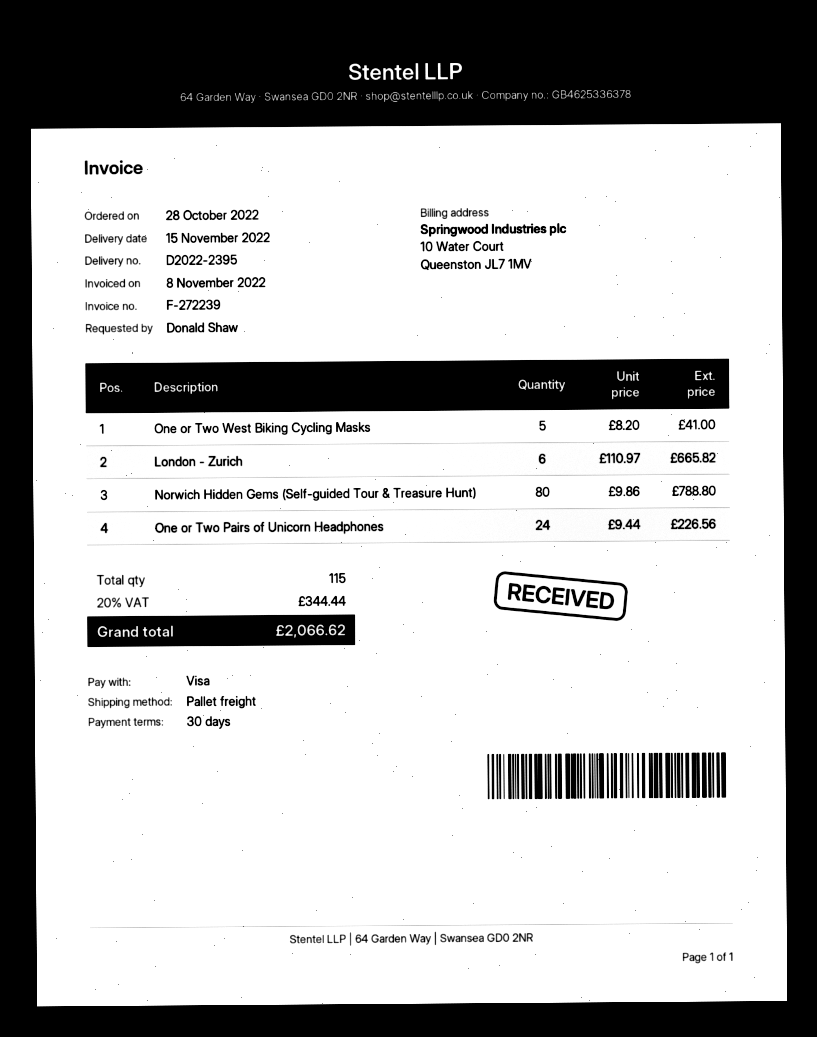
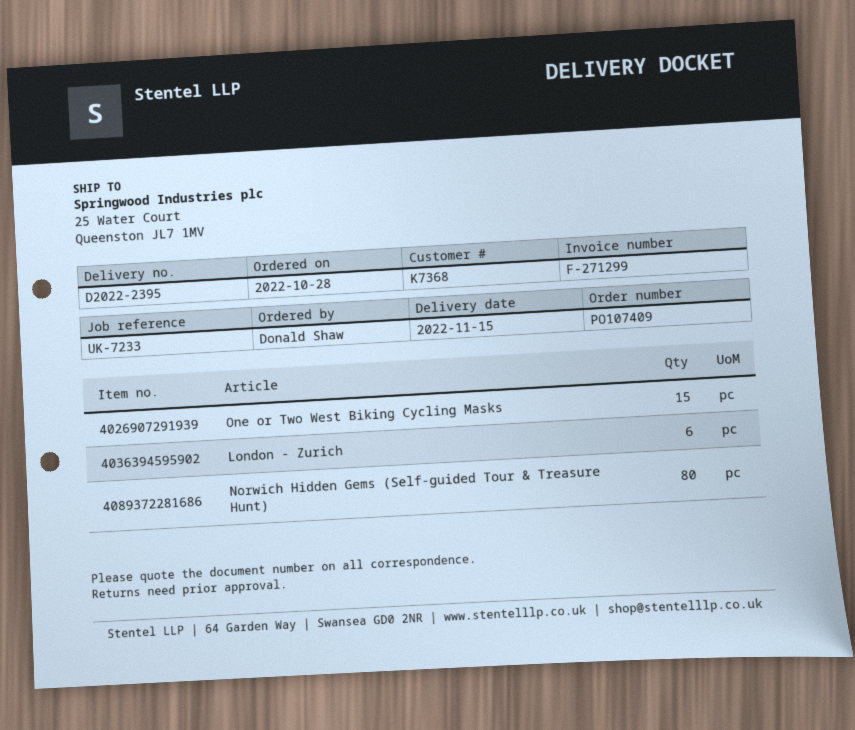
invoice number: F-272239 -> F-271299
One or Two West Biking Cycling Masks: 5 -> 15
One or Two Pairs of Unicorn Headphones: 24 -> none

